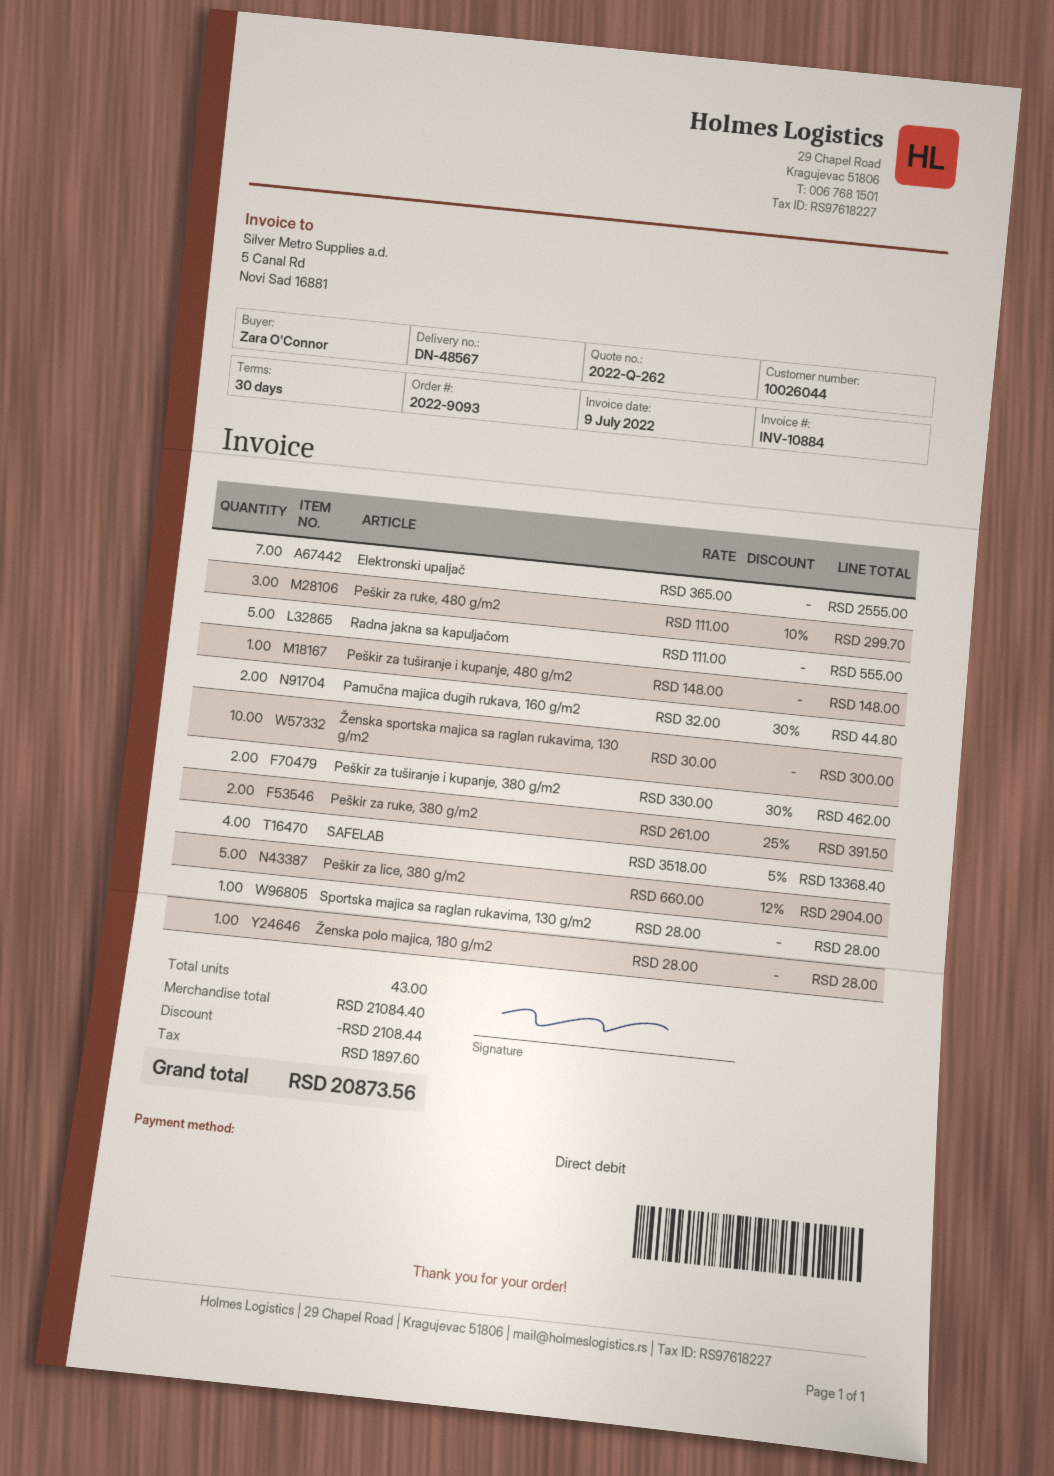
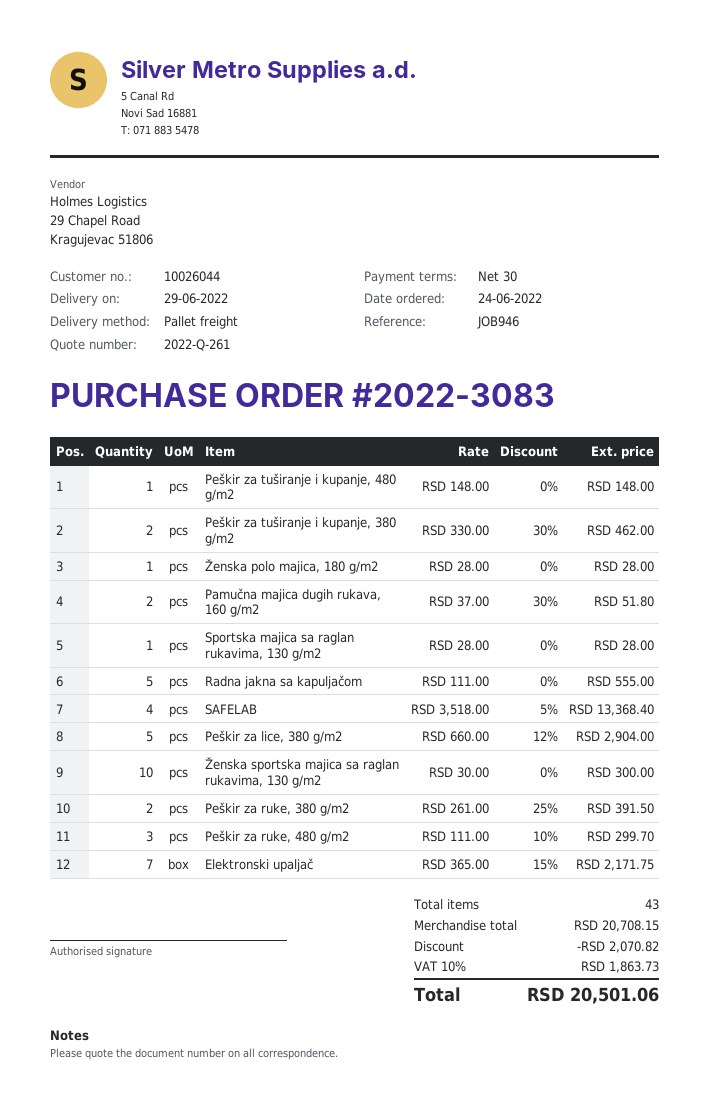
quote number: 2022-Q-262 -> 2022-Q-261
order number: 2022-9093 -> 2022-3083
Elektronski upaljač: 7 x 365.00 = 2555.00 -> 7 x 365.00 - 15% = 2171.75
Pamučna majica dugih rukava, 160 g/m2: 2 x 32.00 - 30% = 44.80 -> 2 x 37.00 - 30% = 51.80
subtotal: 21084.40 -> 20708.15
discount: 2108.44 -> 2070.82
tax: 1897.60 -> 1863.73
total: 20873.56 -> 20501.06

